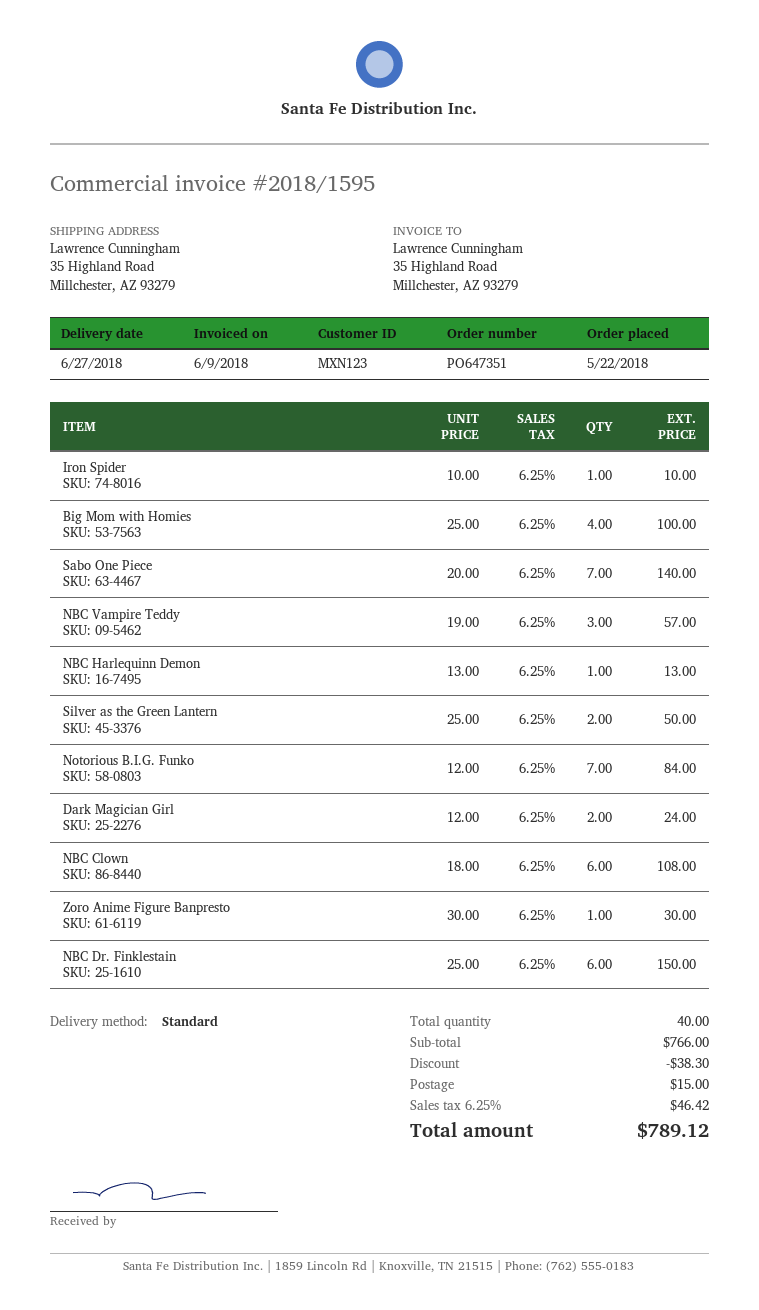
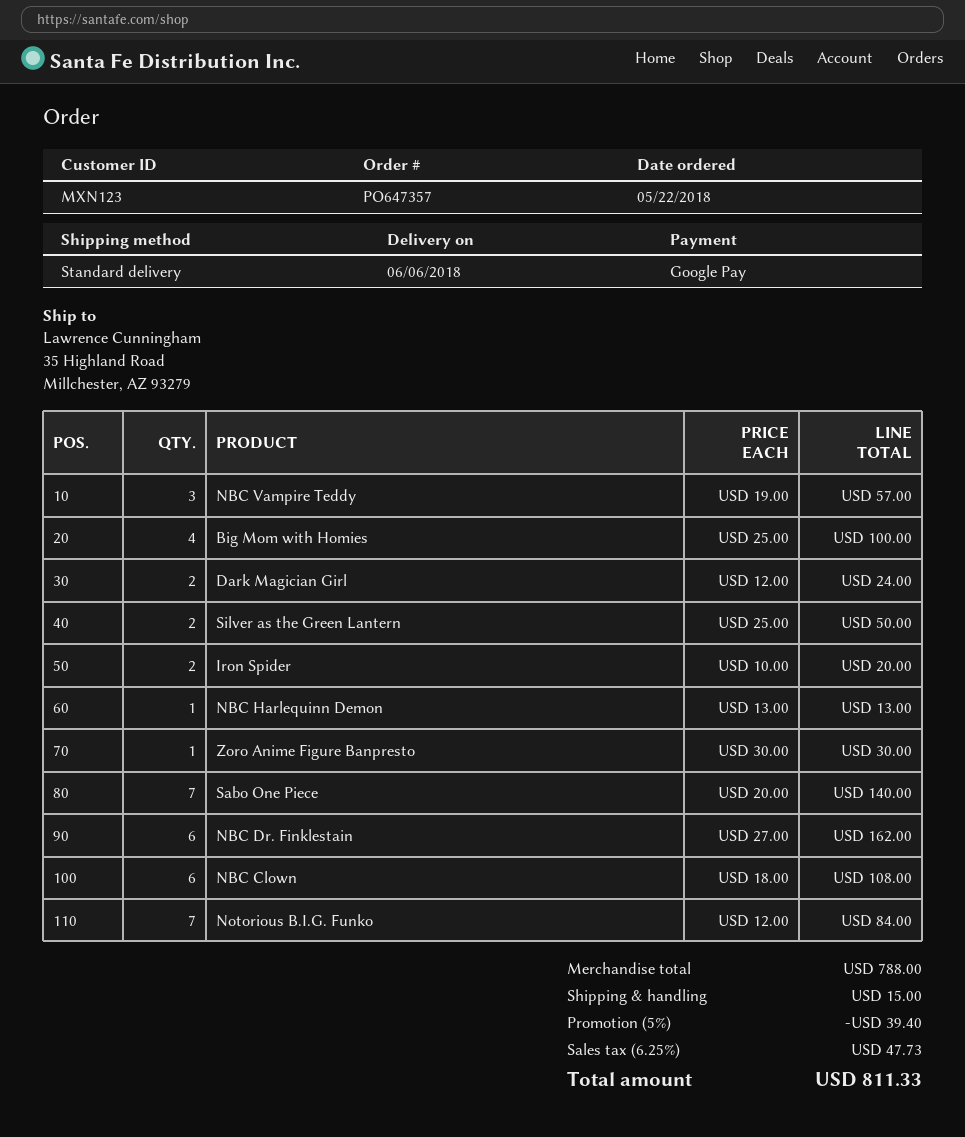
order number: PO647351 -> PO647357
delivery date: 2018-06-27 -> 2018-06-06
Iron Spider: 1 x 10.00 = 10.00 -> 2 x 10.00 = 20.00
NBC Dr. Finklestain: 6 x 25.00 = 150.00 -> 6 x 27.00 = 162.00
subtotal: 766.00 -> 788.00
discount: 38.30 -> 39.40
tax: 6.25% = 46.42 -> 6.25% = 47.73
total: 789.12 -> 811.33

